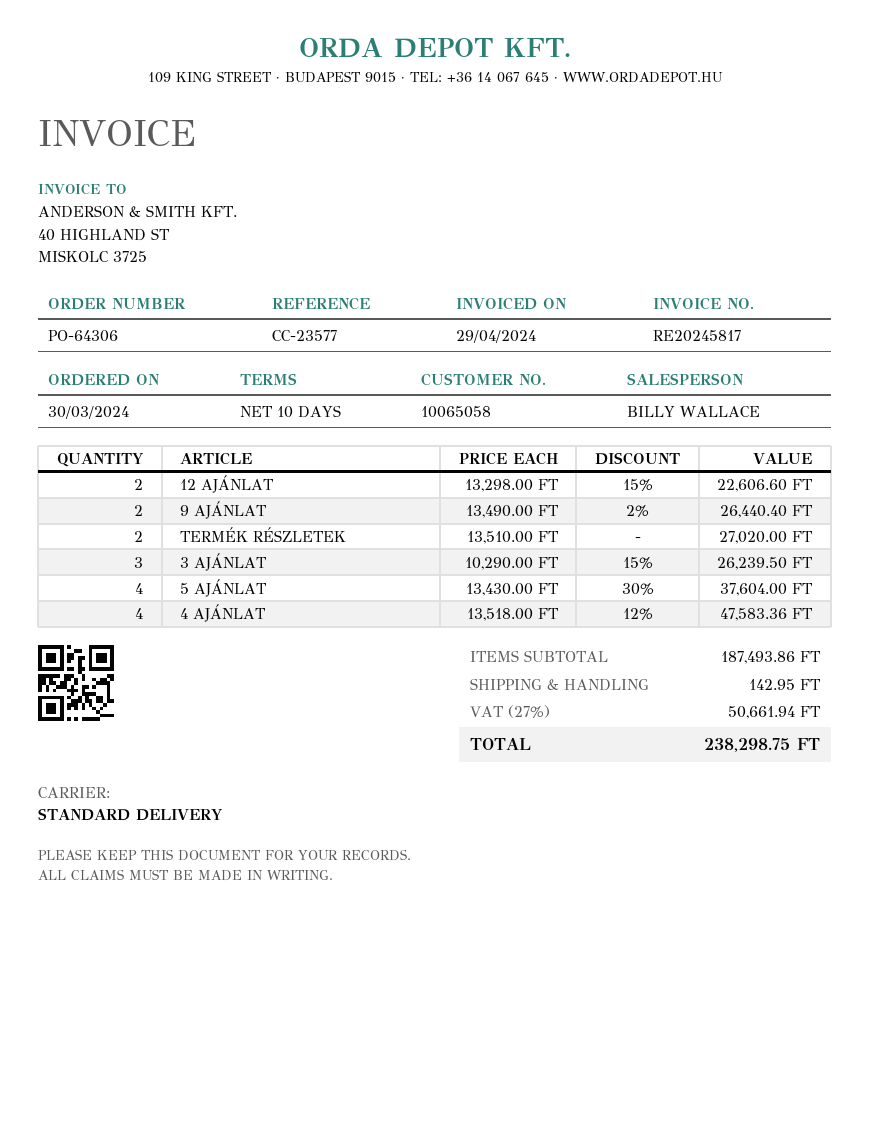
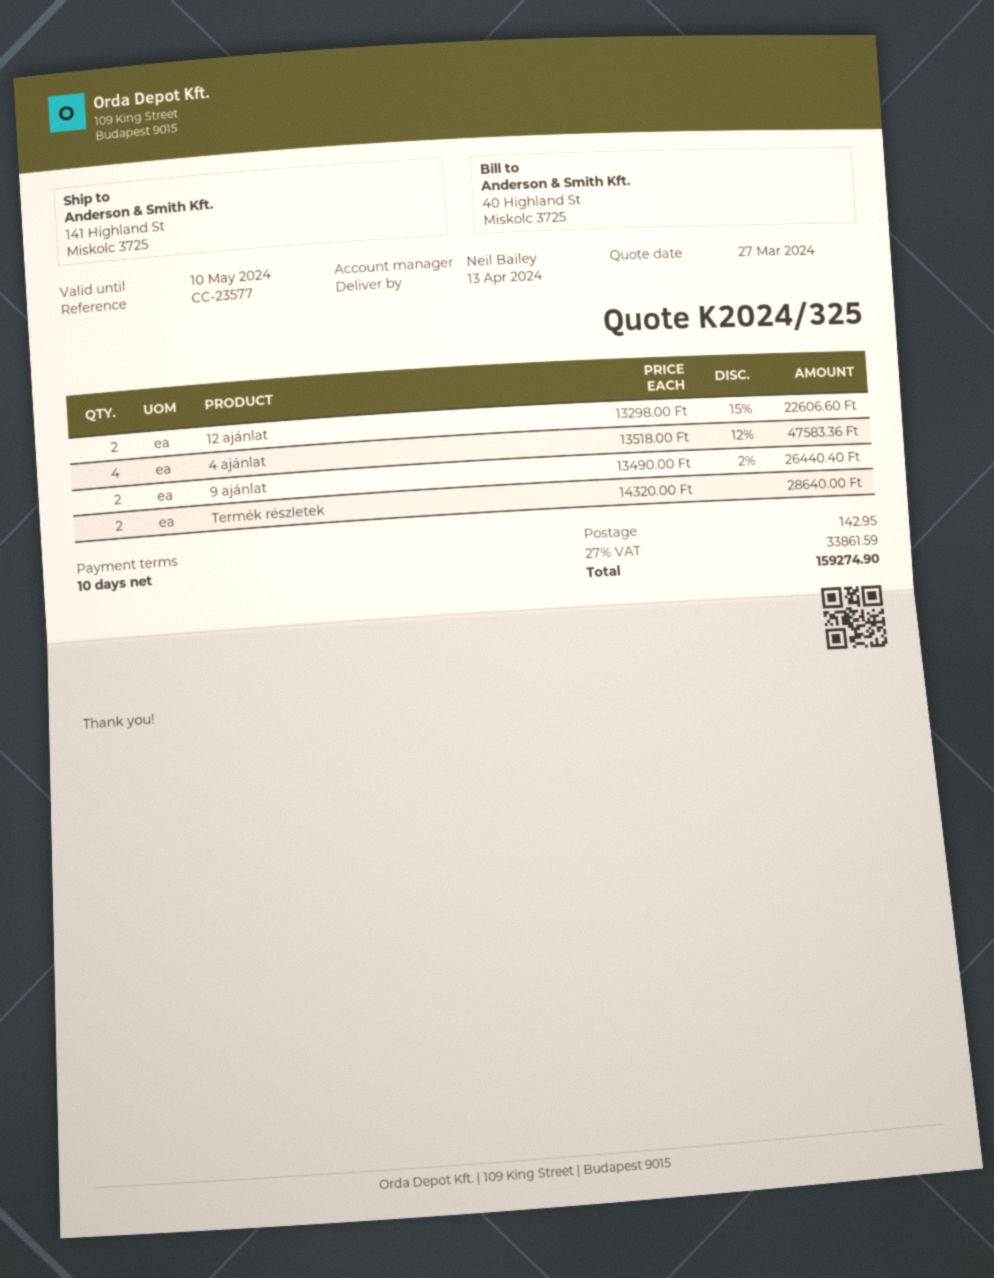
sales rep: BILLY WALLACE -> Neil Bailey
TERMÉK RÉSZLETEK: 2 x 13510.00 = 27020.00 -> 2 x 14320.00 = 28640.00
3 AJÁNLAT: 3 x 10290.00 - 15% = 26239.50 -> none
5 AJÁNLAT: 4 x 13430.00 - 30% = 37604.00 -> none
tax: 27% = 50661.94 -> 27% = 33861.59
total: 238298.75 -> 159274.90

